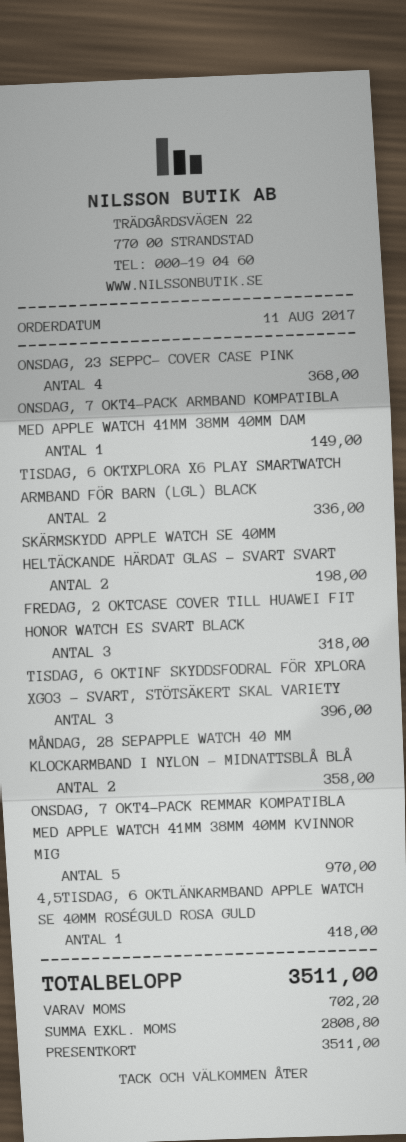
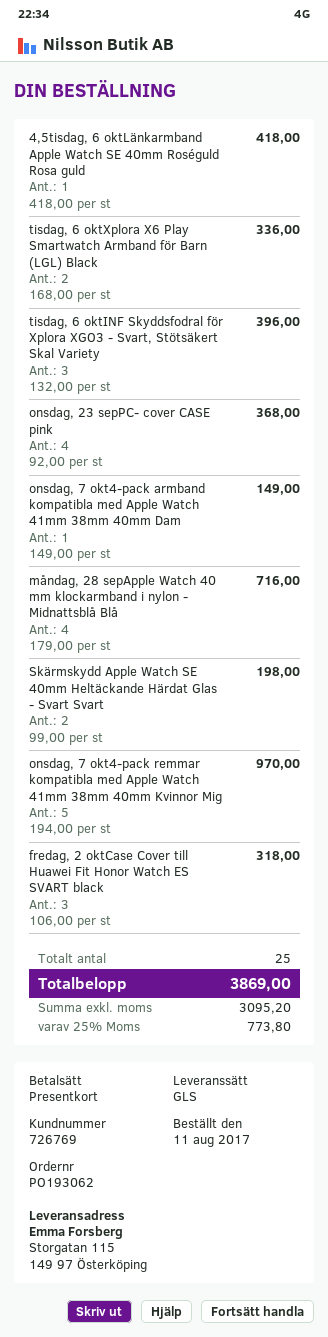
MÅNDAG, 28 SEPAPPLE WATCH 40 MM KLOCKARMBAND I NYLON - MIDNATTSBLÅ BLÅ: 2 for 358.00 -> 4 for 716.00
net: 2808.80 -> 3095.20
tax: 702.20 -> 773.80
total: 3511.00 -> 3869.00

